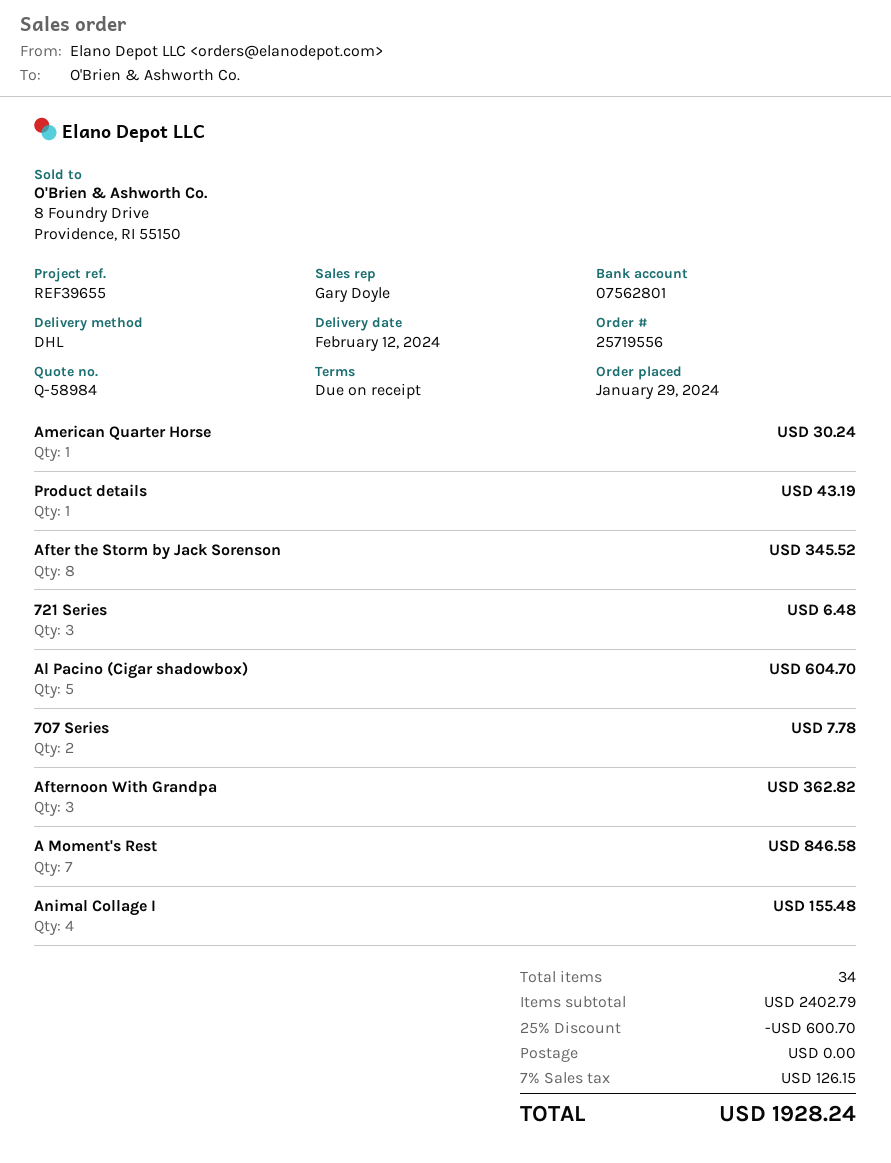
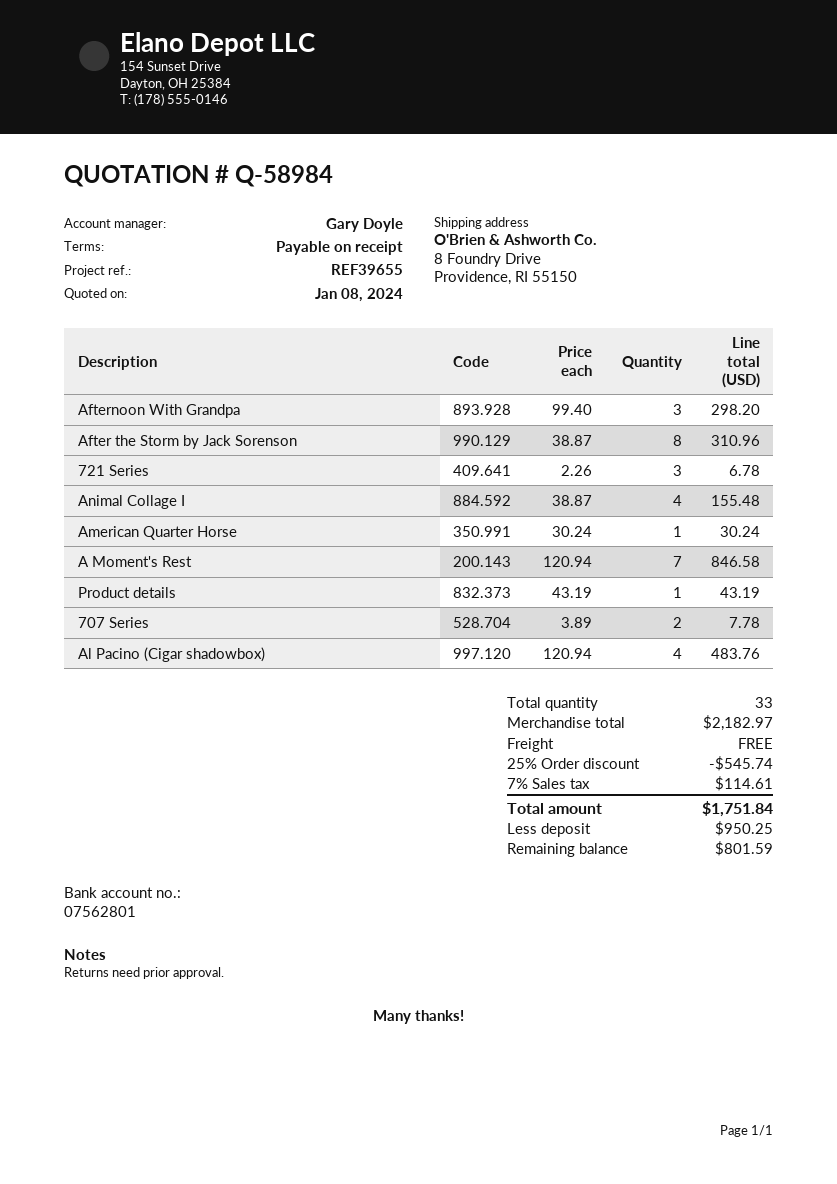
After the Storm by Jack Sorenson: 8 for 345.52 -> 8 for 310.96
721 Series: 3 for 6.48 -> 3 for 6.78
Al Pacino (Cigar shadowbox): 5 for 604.70 -> 4 for 483.76
Afternoon With Grandpa: 3 for 362.82 -> 3 for 298.20
total quantity: 34 -> 33
subtotal: 2402.79 -> 2182.97
discount: 25% = 600.70 -> 25% = 545.74
tax: 7% = 126.15 -> 7% = 114.61
total: 1928.24 -> 1751.84

